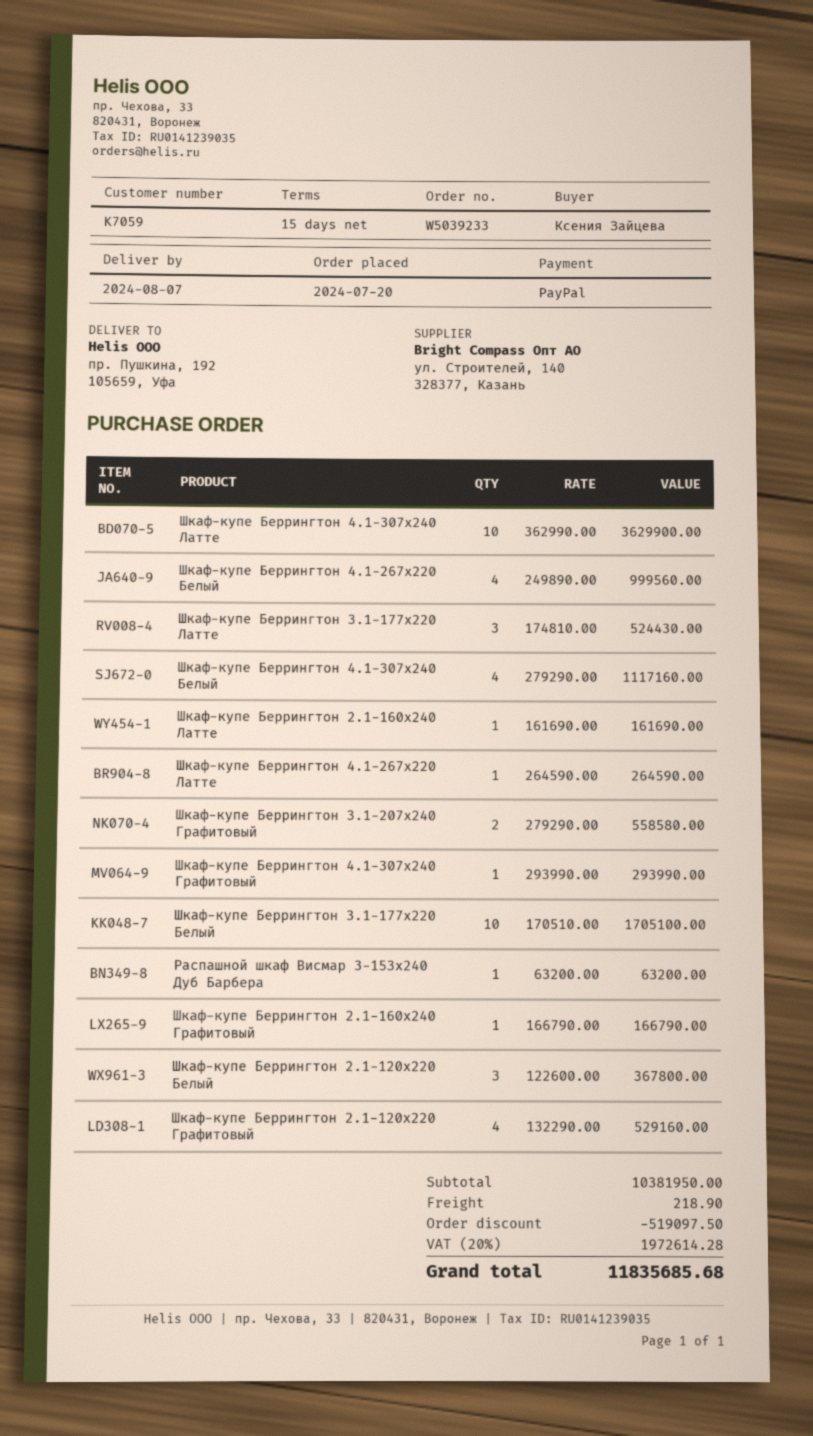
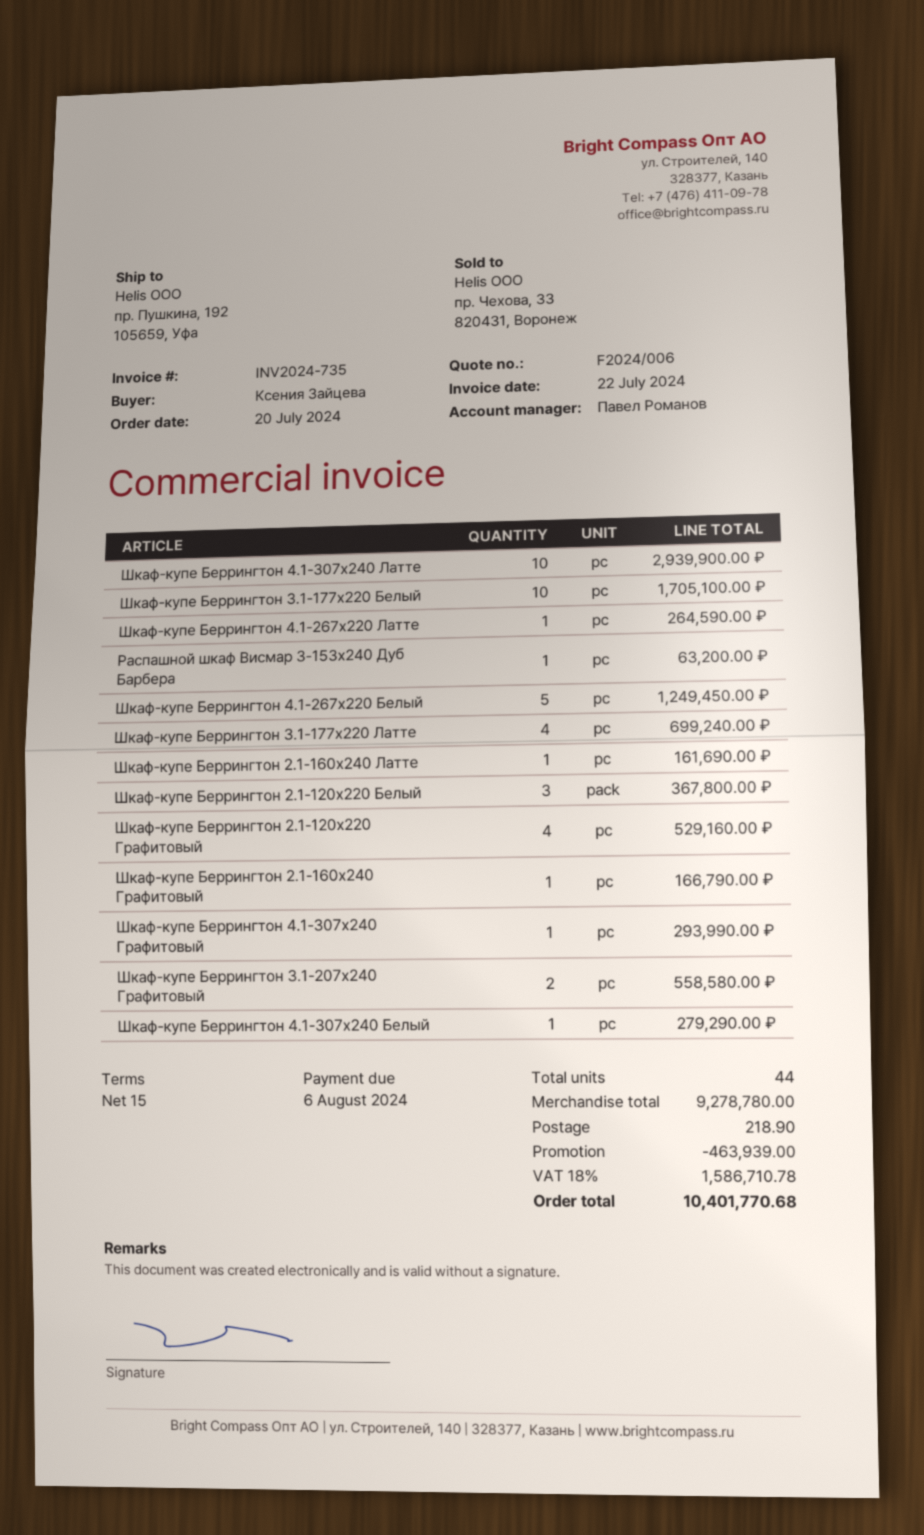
Шкаф-купе Беррингтон 4.1-307x240 Латте: 10 for 3629900.00 -> 10 for 2939900.00
Шкаф-купе Беррингтон 4.1-267x220 Белый: 4 for 999560.00 -> 5 for 1249450.00
Шкаф-купе Беррингтон 3.1-177x220 Латте: 3 for 524430.00 -> 4 for 699240.00
Шкаф-купе Беррингтон 4.1-307x240 Белый: 4 for 1117160.00 -> 1 for 279290.00
subtotal: 10381950.00 -> 9278780.00
discount: 519097.50 -> 463939.00
tax: 20% = 1972614.28 -> 18% = 1586710.78
total: 11835685.68 -> 10401770.68

